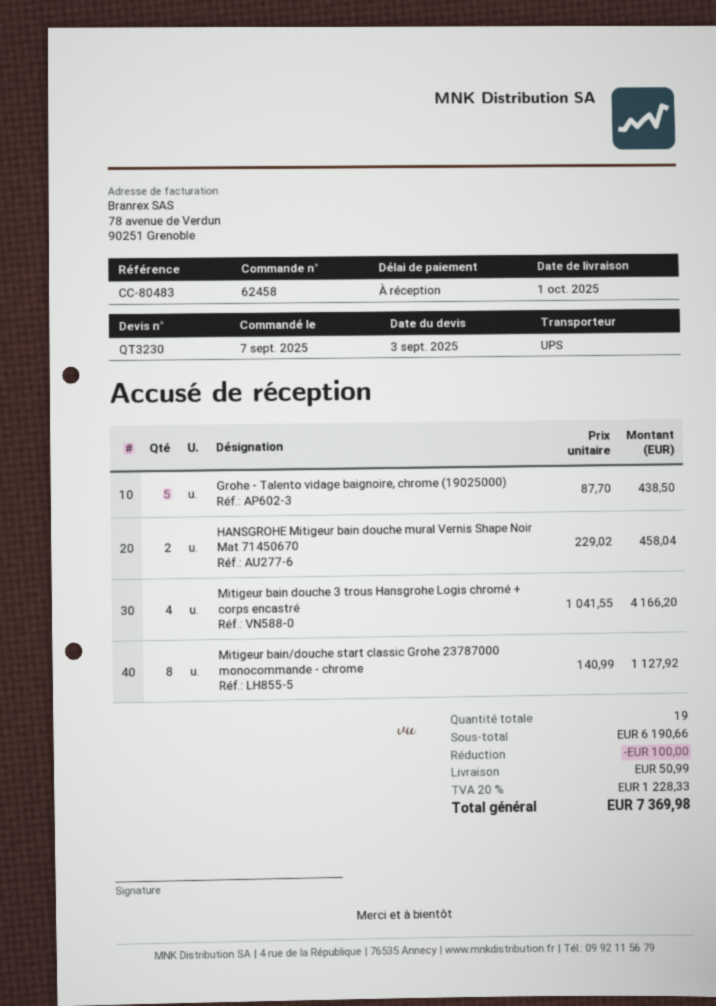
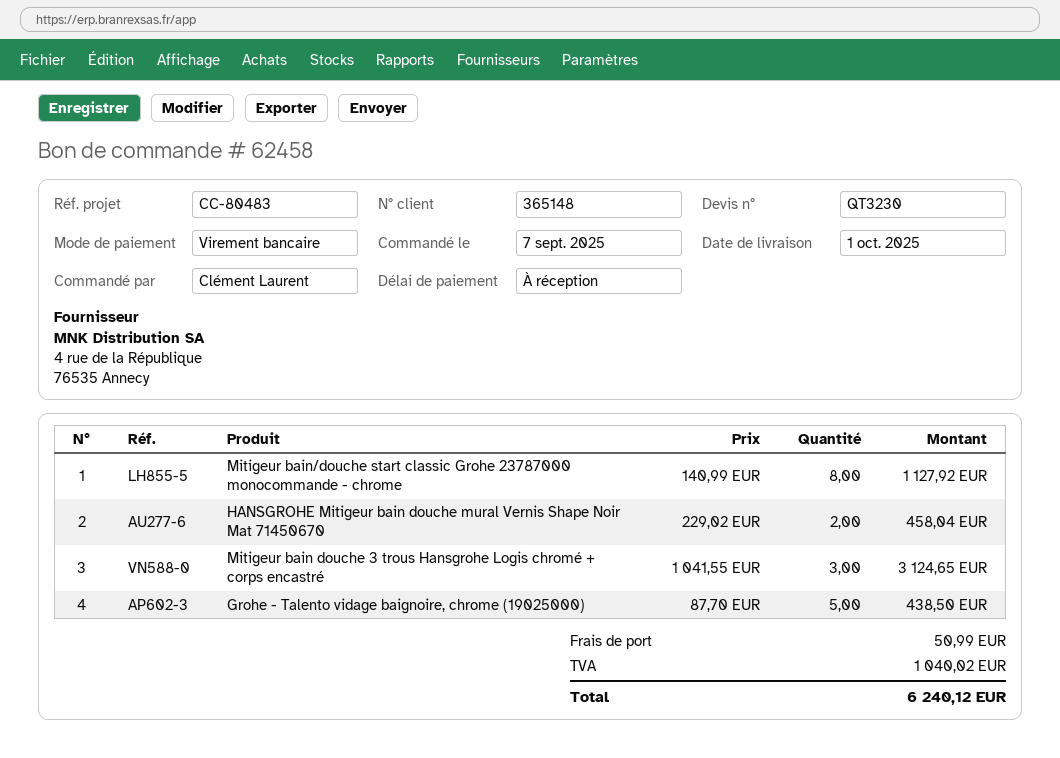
Mitigeur bain douche 3 trous Hansgrohe Logis chromé + corps encastré: 4 x 1041.55 = 4166.20 -> 3 x 1041.55 = 3124.65
discount: 100.00 -> none
tax: 1228.33 -> 1040.02
total: 7369.98 -> 6240.12

